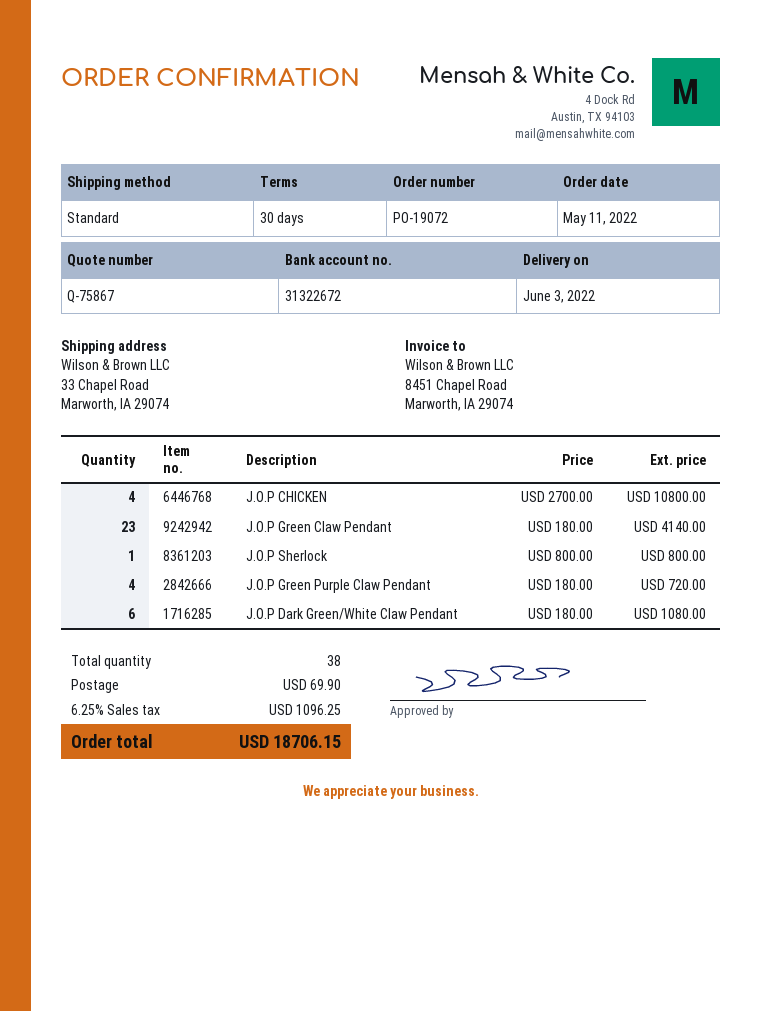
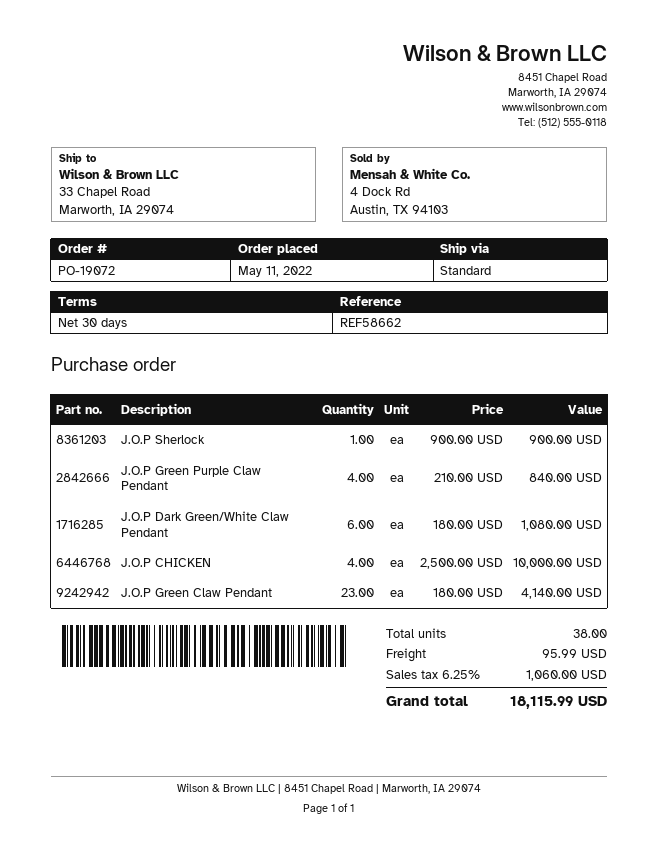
J.O.P CHICKEN: 4 x 2700.00 = 10800.00 -> 4 x 2500.00 = 10000.00
J.O.P Sherlock: 1 x 800.00 = 800.00 -> 1 x 900.00 = 900.00
J.O.P Green Purple Claw Pendant: 4 x 180.00 = 720.00 -> 4 x 210.00 = 840.00
shipping: 69.90 -> 95.99
tax: 6.25% = 1096.25 -> 6.25% = 1060.00
total: 18706.15 -> 18115.99

